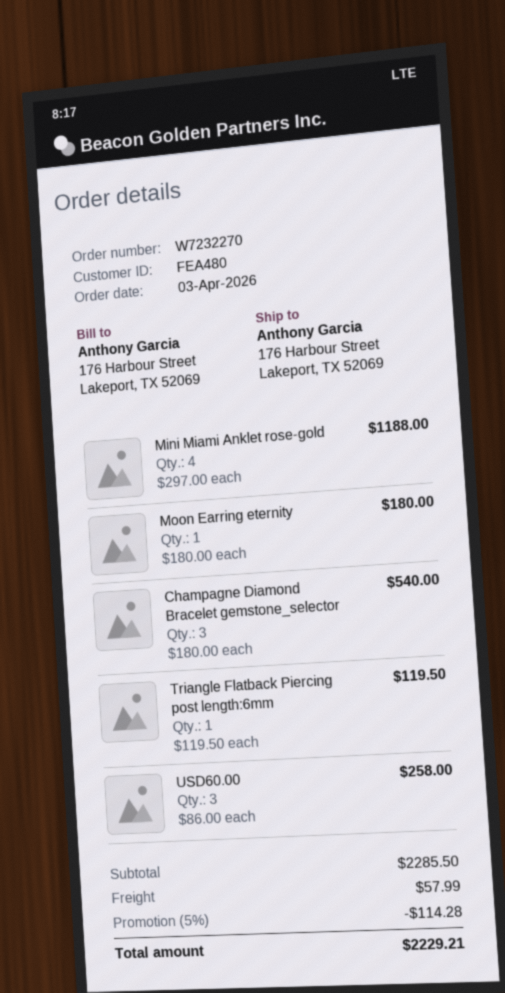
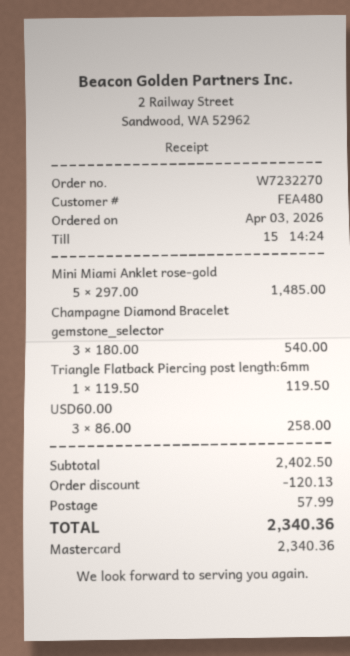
Mini Miami Anklet rose-gold: 4 x 297.00 = 1188.00 -> 5 x 297.00 = 1485.00
Moon Earring eternity: 1 x 180.00 = 180.00 -> none
subtotal: 2285.50 -> 2402.50
discount: 114.28 -> 120.13
total: 2229.21 -> 2340.36

